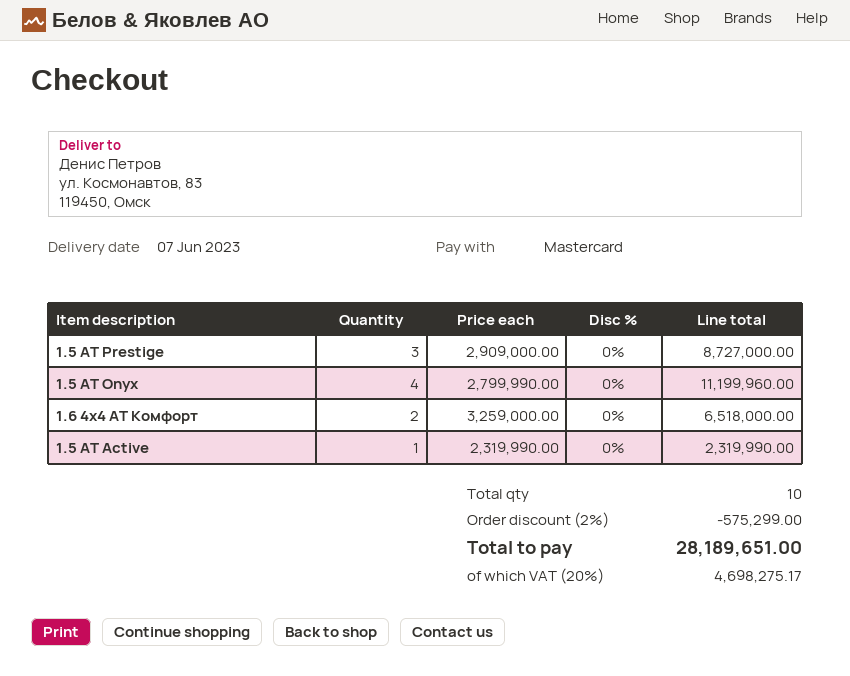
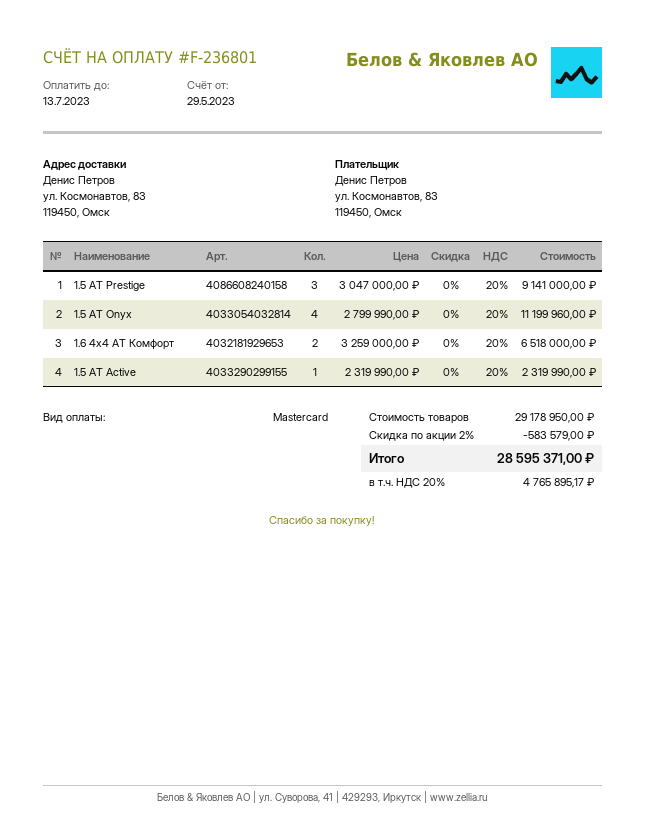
1.5 AT Prestige: 3 x 2909000.00 = 8727000.00 -> 3 x 3047000.00 = 9141000.00
discount: 2% = 575299.00 -> 2% = 583579.00
tax: 20% = 4698275.17 -> 20% = 4765895.17
total: 28189651.00 -> 28595371.00

